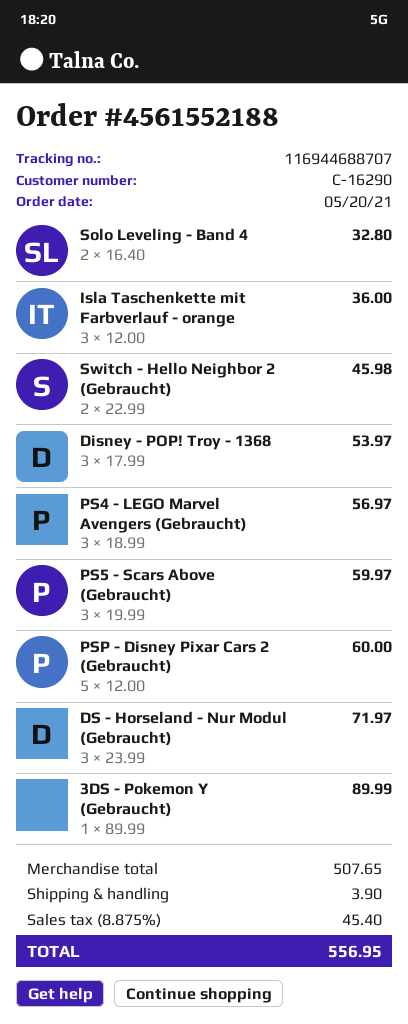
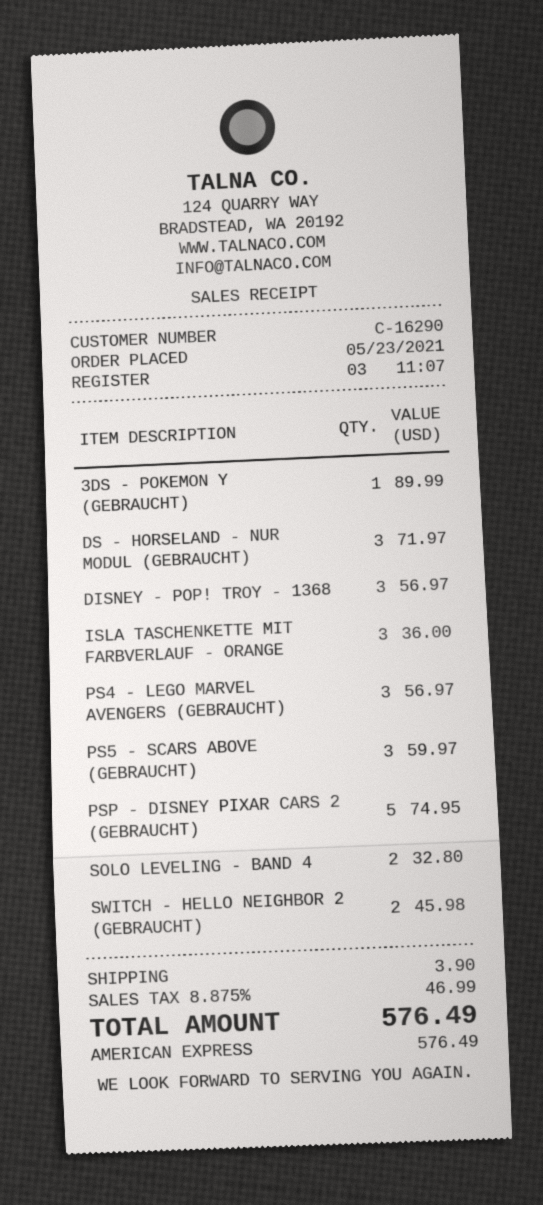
order date: 2021-05-20 -> 2021-05-23
Disney - POP! Troy - 1368: 3 for 53.97 -> 3 for 56.97
PSP - Disney Pixar Cars 2 (Gebraucht): 5 for 60.00 -> 5 for 74.95
tax: 8.875% = 45.40 -> 8.875% = 46.99
total: 556.95 -> 576.49

